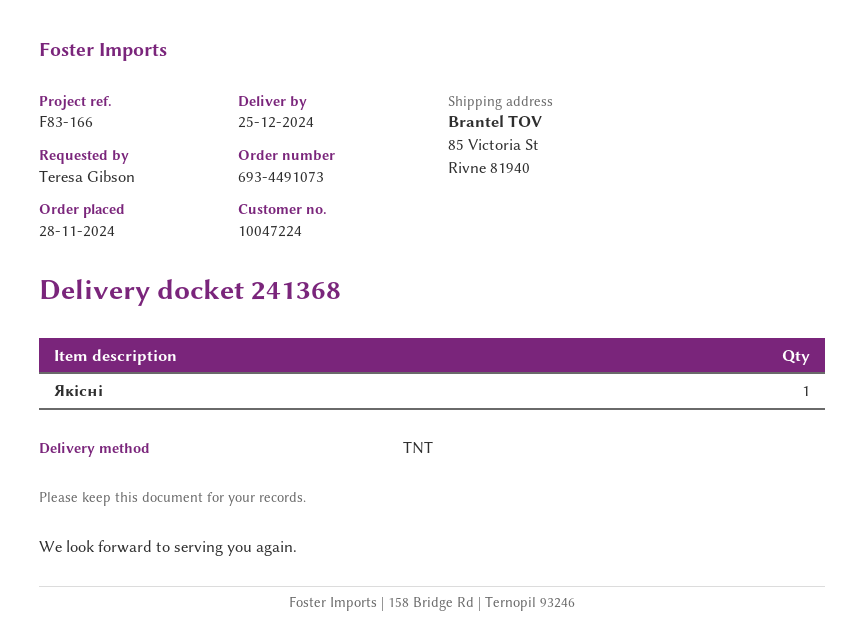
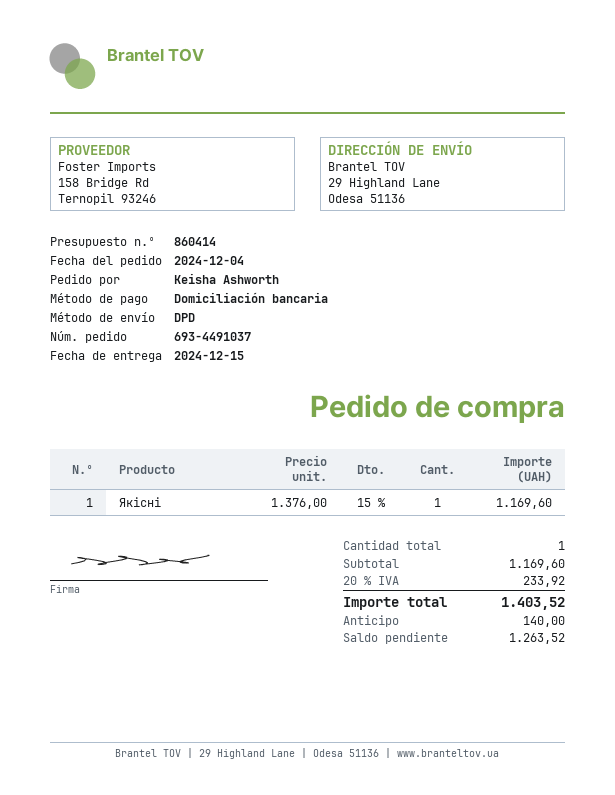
order number: 693-4491073 -> 693-4491037
order date: 2024-11-28 -> 2024-12-04
delivery date: 2024-12-25 -> 2024-12-15
ordered by: Teresa Gibson -> Keisha Ashworth
shipping method: TNT -> DPD
ship to: 85 Victoria St, Rivne 81940 -> 29 Highland Lane, Odesa 51136

